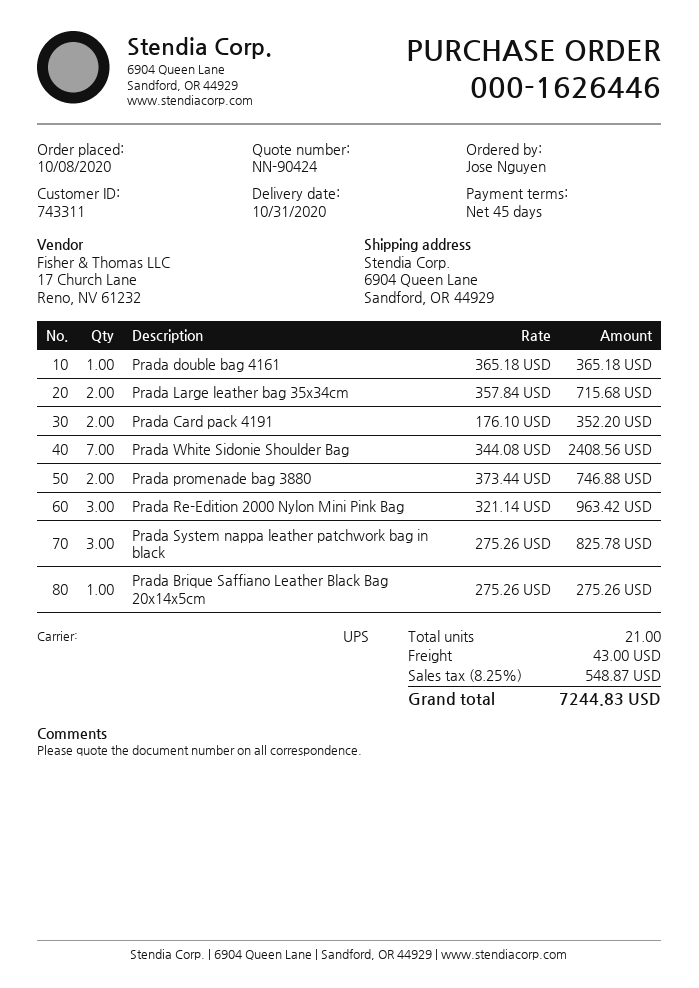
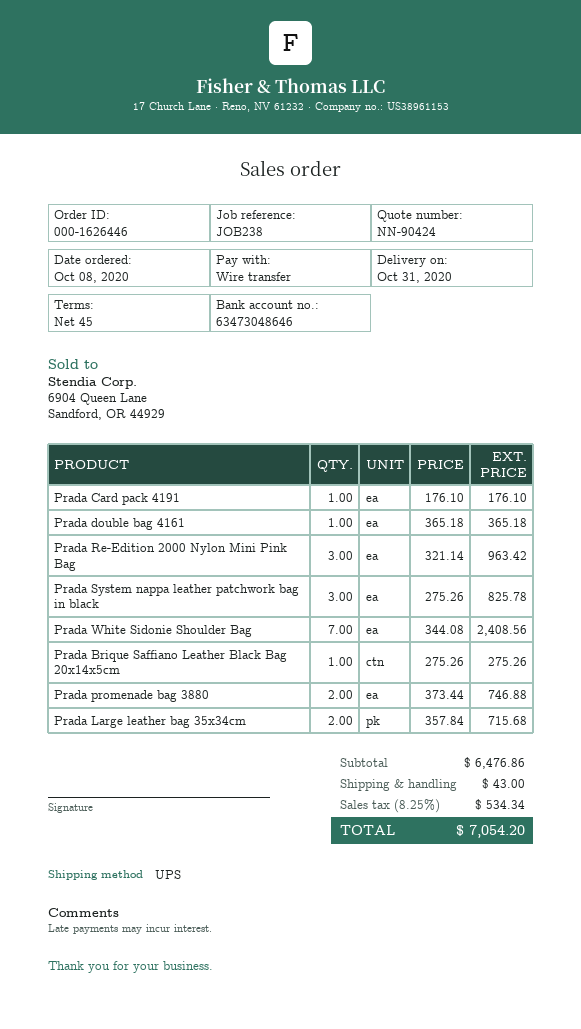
Prada Card pack 4191: 2 x 176.10 = 352.20 -> 1 x 176.10 = 176.10
tax: 8.25% = 548.87 -> 8.25% = 534.34
total: 7244.83 -> 7054.20

